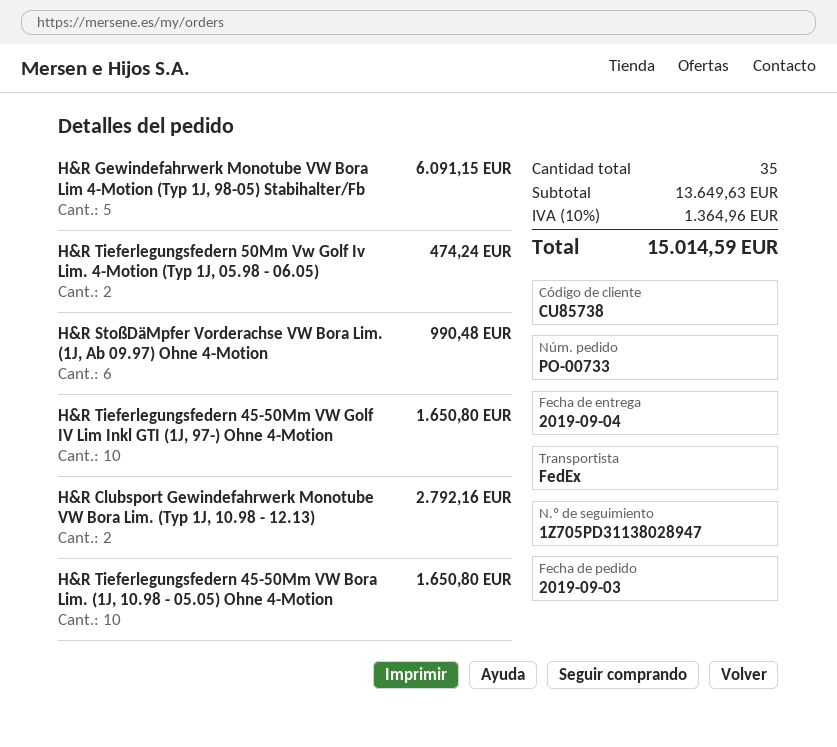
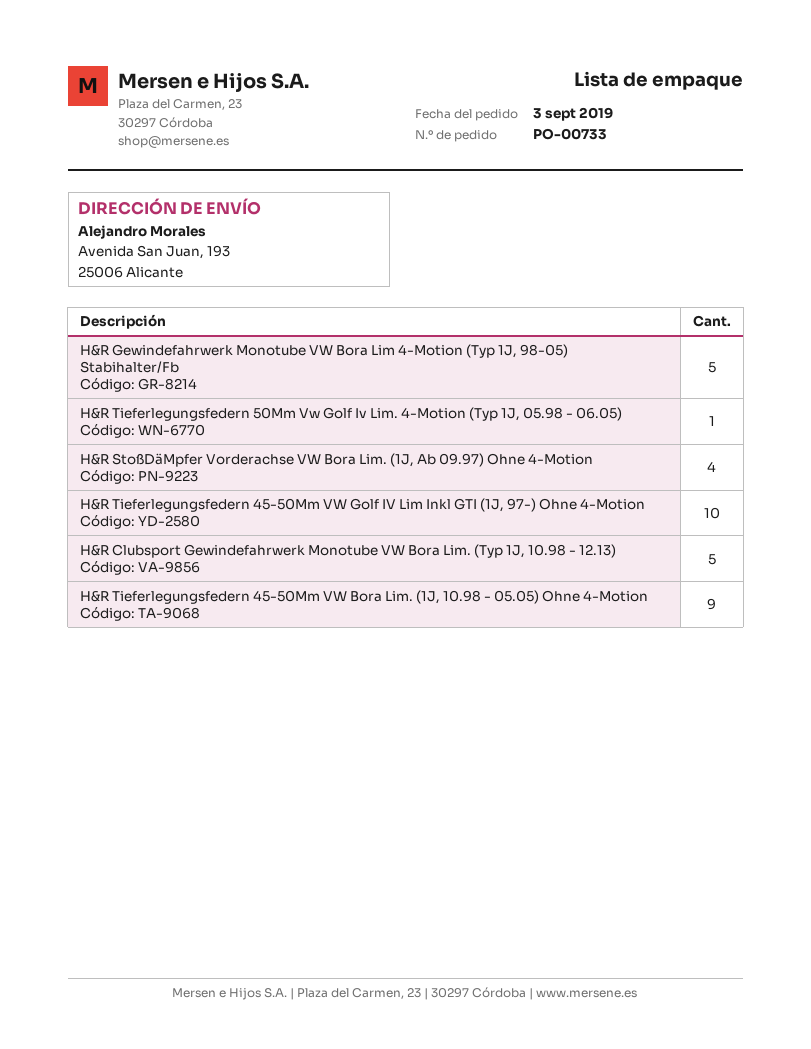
H&R Tieferlegungsfedern 50Mm Vw Golf Iv Lim. 4-Motion (Typ 1J, 05.98 - 06.05): 2 -> 1
H&R StoßDäMpfer Vorderachse VW Bora Lim. (1J, Ab 09.97) Ohne 4-Motion: 6 -> 4
H&R Clubsport Gewindefahrwerk Monotube VW Bora Lim. (Typ 1J, 10.98 - 12.13): 2 -> 5
H&R Tieferlegungsfedern 45-50Mm VW Bora Lim. (1J, 10.98 - 05.05) Ohne 4-Motion: 10 -> 9

